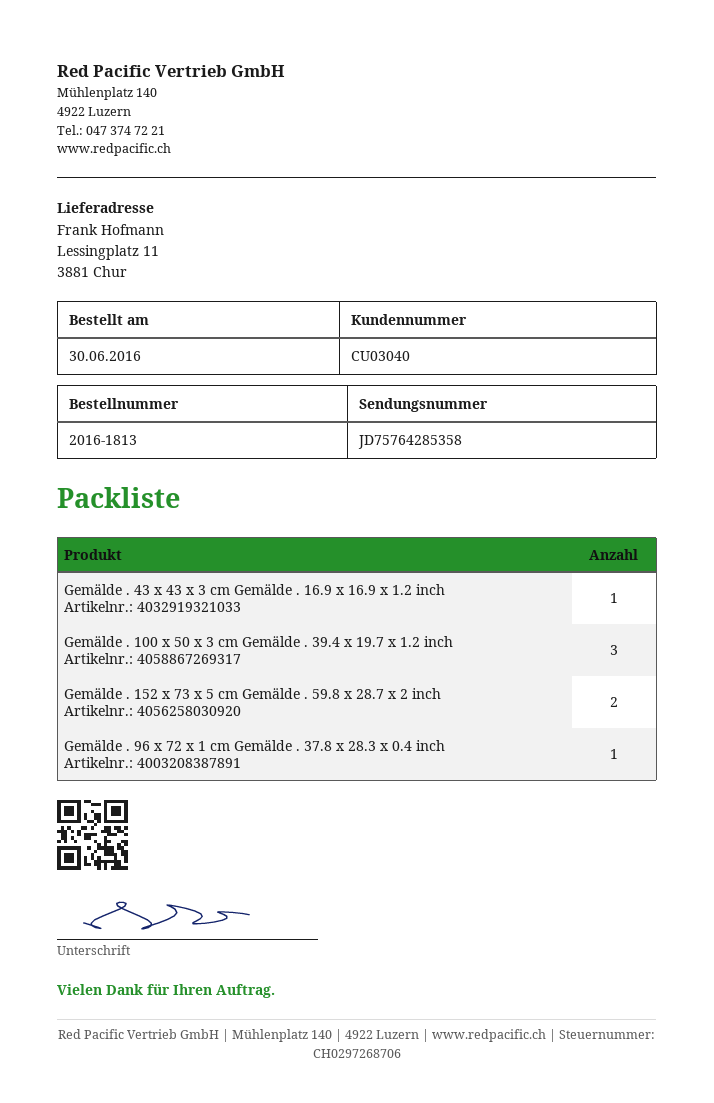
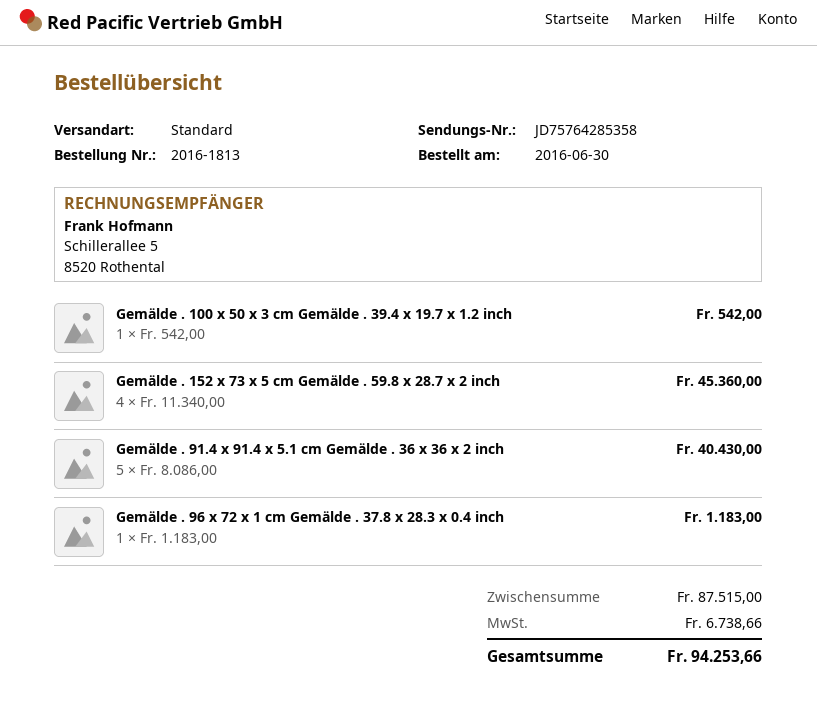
Gemälde . 43 x 43 x 3 cm Gemälde . 16.9 x 16.9 x 1.2 inch: 1 -> none
Gemälde . 100 x 50 x 3 cm Gemälde . 39.4 x 19.7 x 1.2 inch: 3 -> 1
Gemälde . 152 x 73 x 5 cm Gemälde . 59.8 x 28.7 x 2 inch: 2 -> 4
Gemälde . 91.4 x 91.4 x 5.1 cm Gemälde . 36 x 36 x 2 inch: none -> 5

